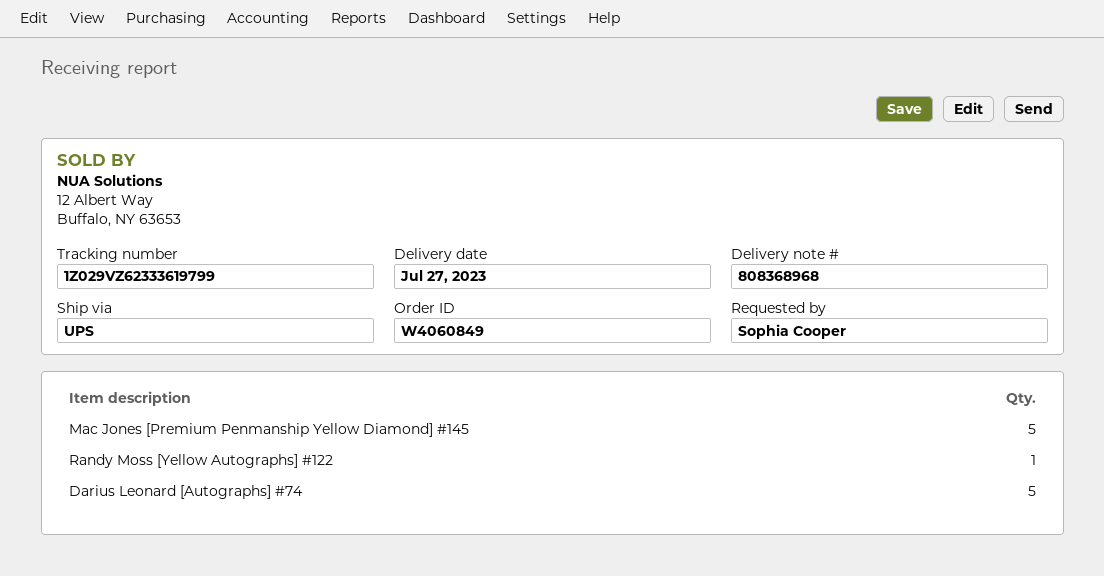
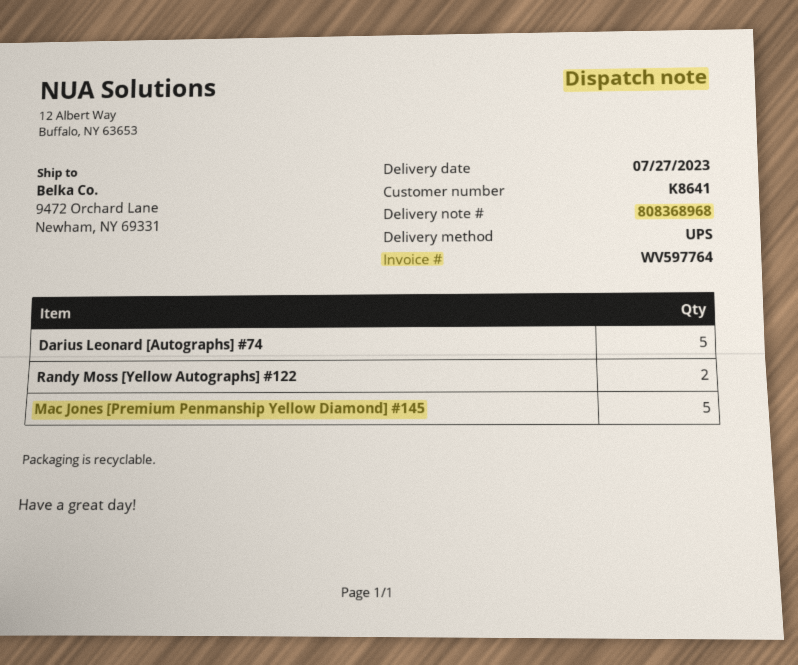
Randy Moss [Yellow Autographs] #122: 1 -> 2

